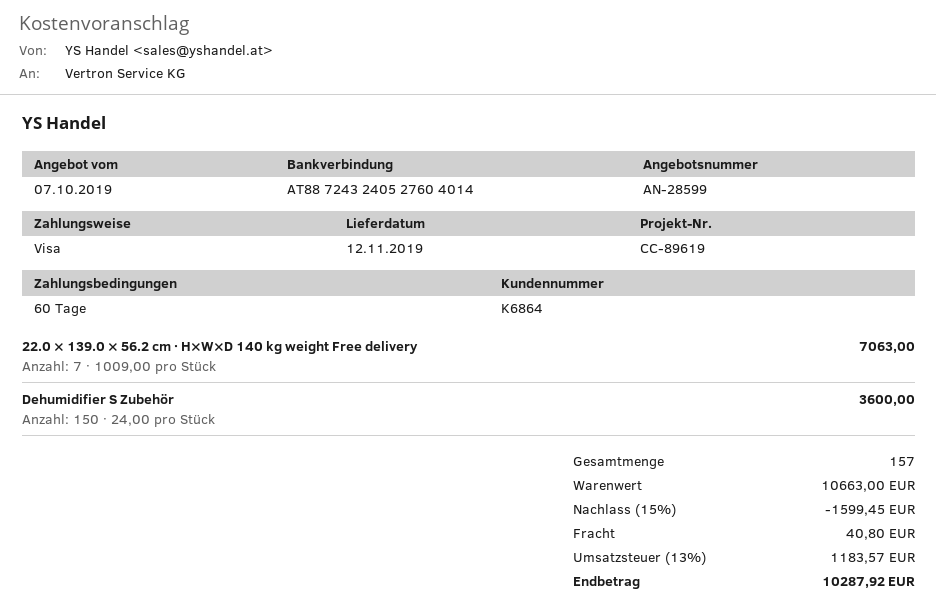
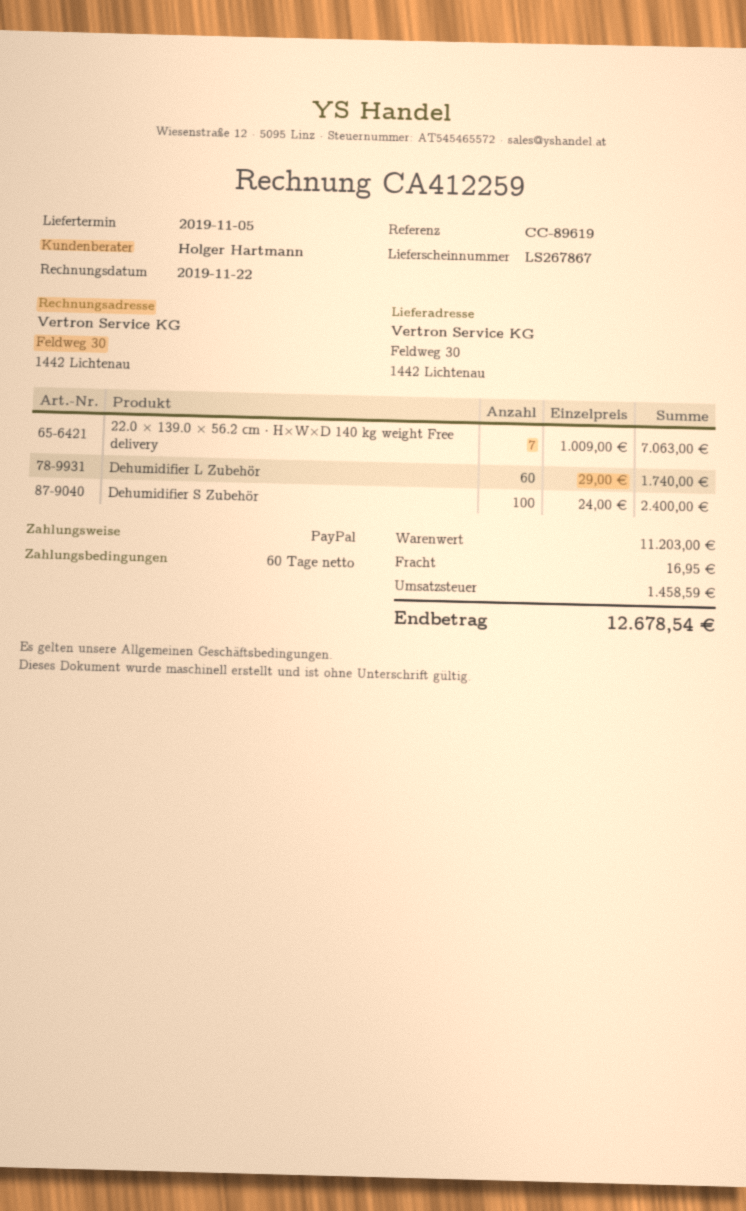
delivery date: 2019-11-12 -> 2019-11-05
payment method: Visa -> PayPal
Dehumidifier S Zubehör: 150 x 24.00 = 3600.00 -> 100 x 24.00 = 2400.00
Dehumidifier L Zubehör: none -> 60 x 29.00 = 1740.00
subtotal: 10663.00 -> 11203.00
discount: 15% = 1599.45 -> none
shipping: 40.80 -> 16.95
tax: 1183.57 -> 1458.59
total: 10287.92 -> 12678.54

